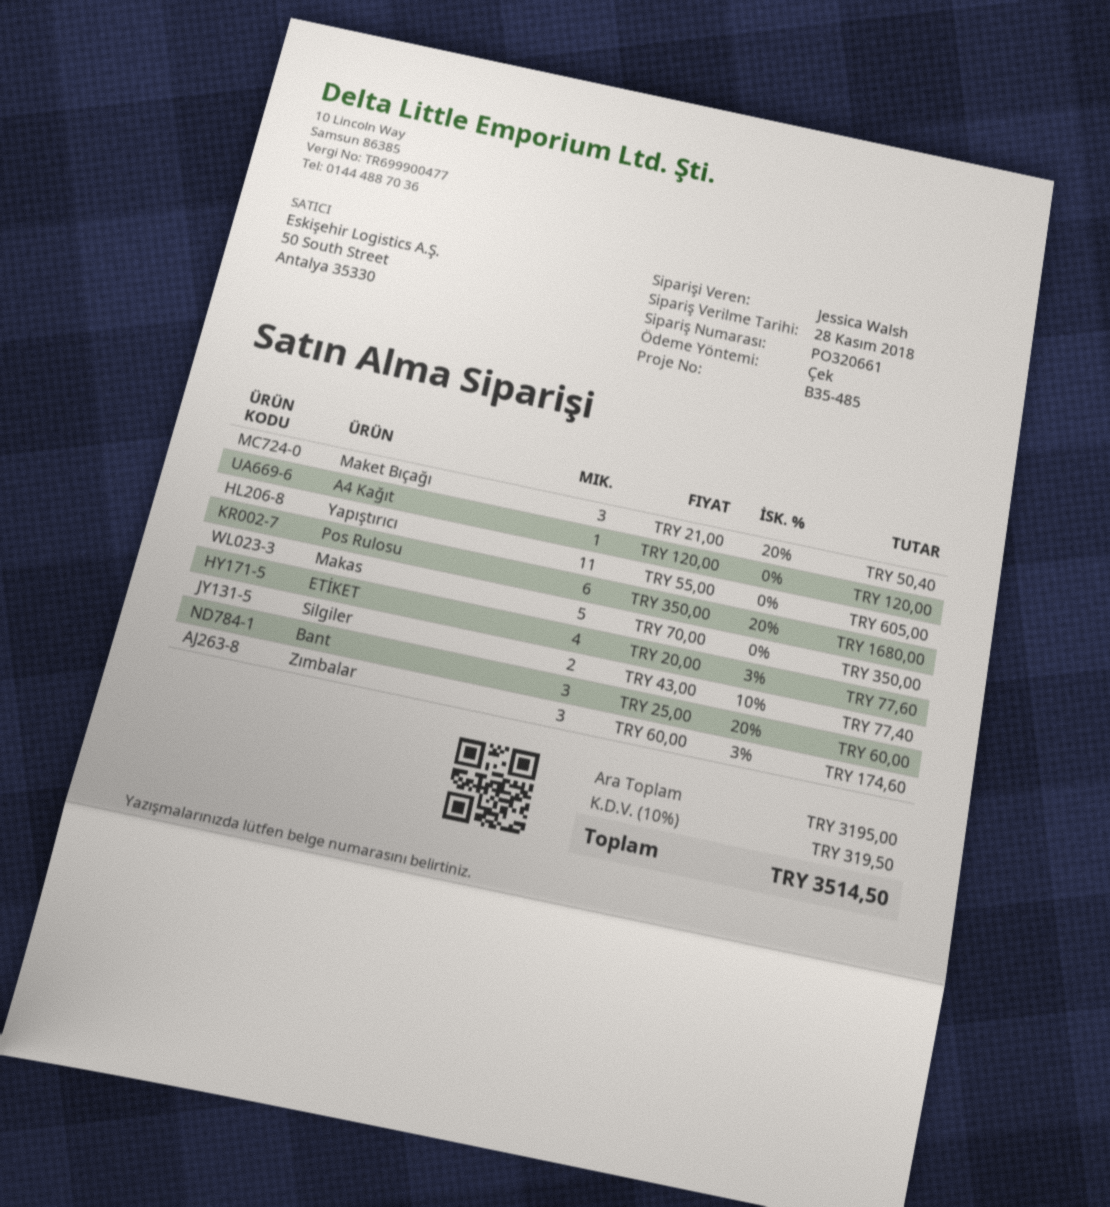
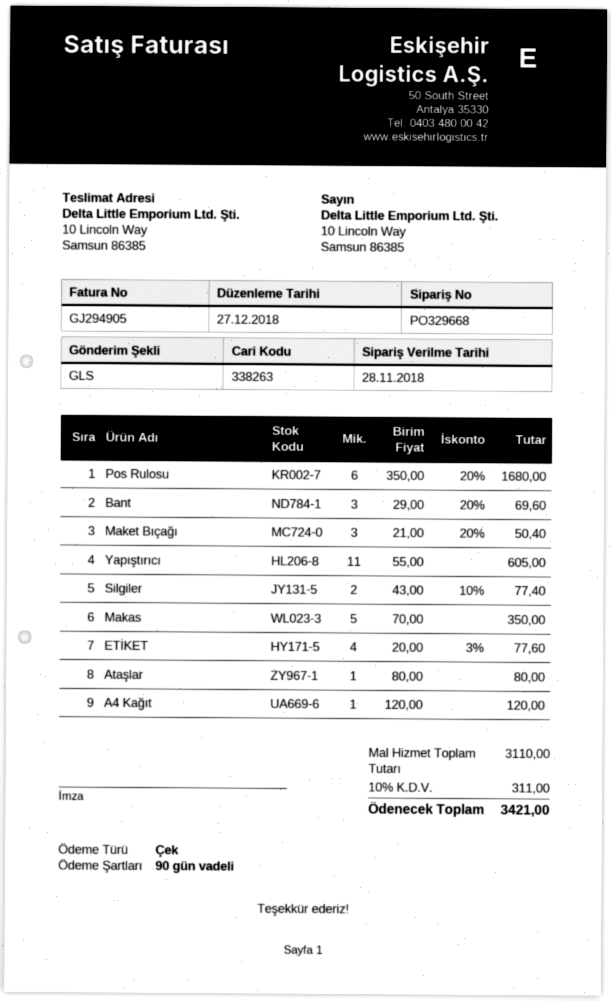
order number: PO320661 -> PO329668
Bant: 3 x 25.00 - 20% = 60.00 -> 3 x 29.00 - 20% = 69.60
Zımbalar: 3 x 60.00 - 3% = 174.60 -> none
Ataşlar: none -> 1 x 80.00 = 80.00
subtotal: 3195.00 -> 3110.00
tax: 10% = 319.50 -> 10% = 311.00
total: 3514.50 -> 3421.00

